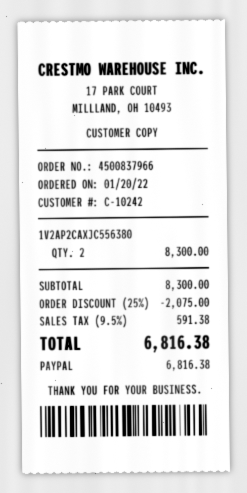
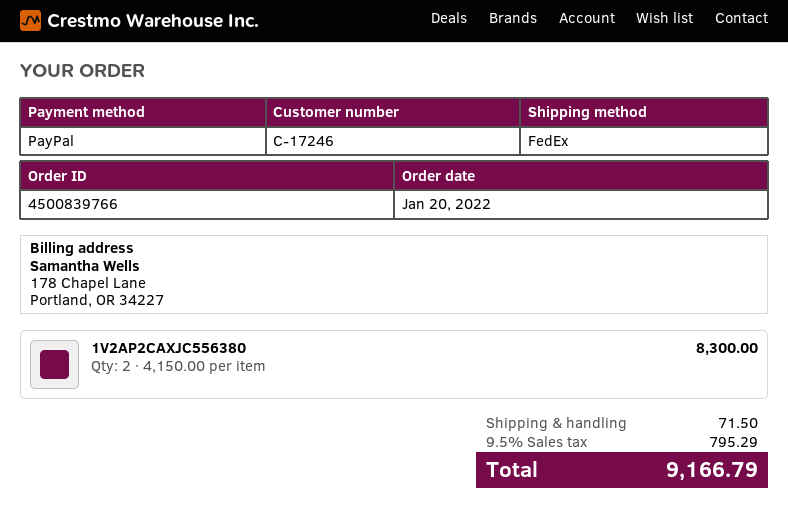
order number: 4500837966 -> 4500839766
customer number: C-10242 -> C-17246
discount: 25% = 2075.00 -> none
shipping: none -> 71.50
tax: 9.5% = 591.38 -> 9.5% = 795.29
total: 6816.38 -> 9166.79

